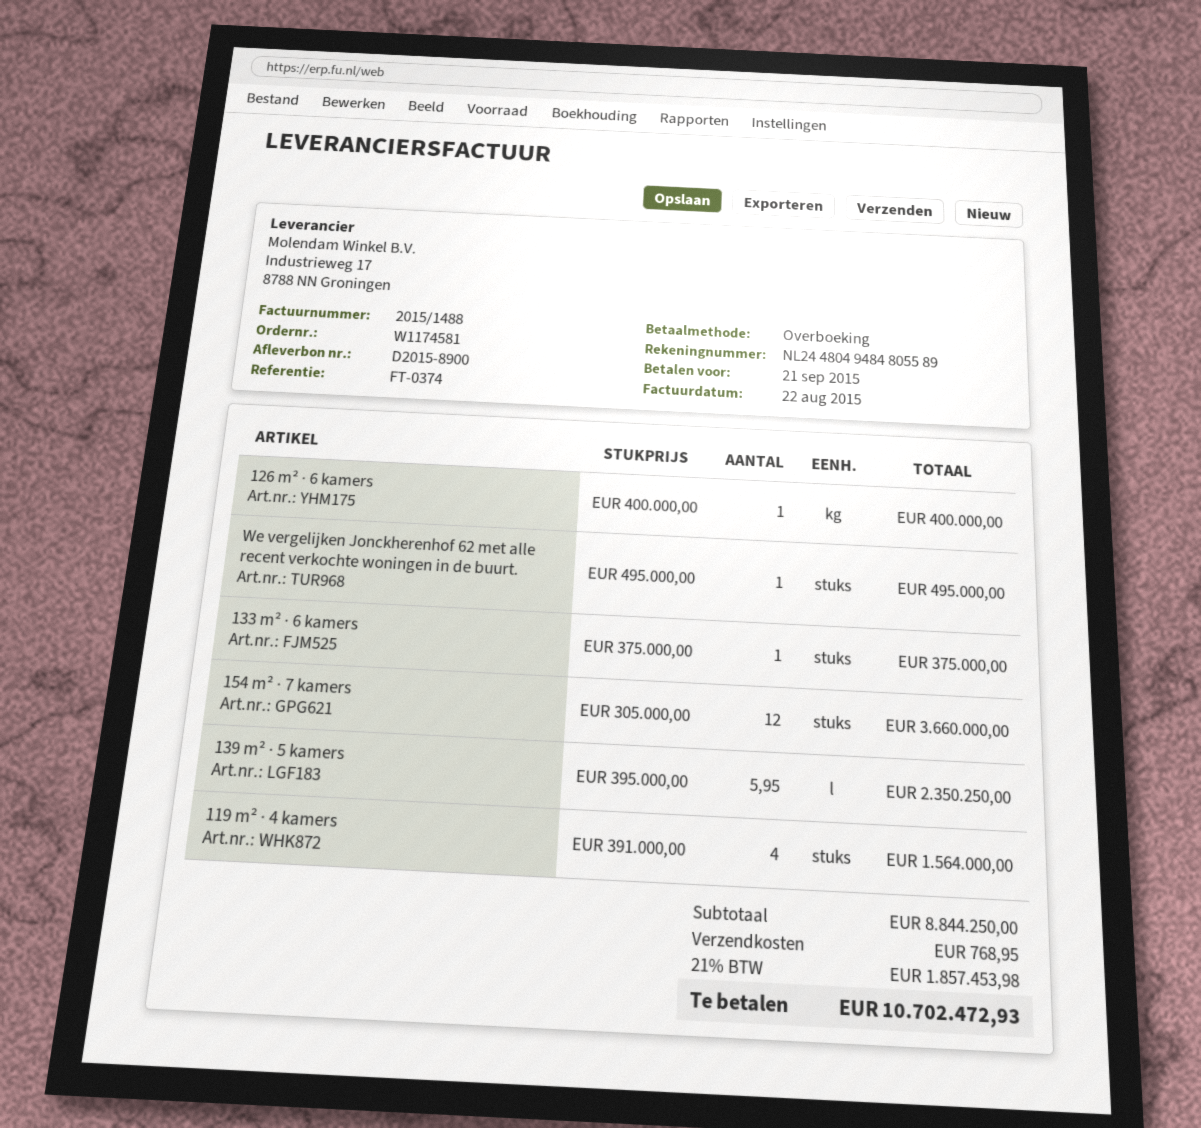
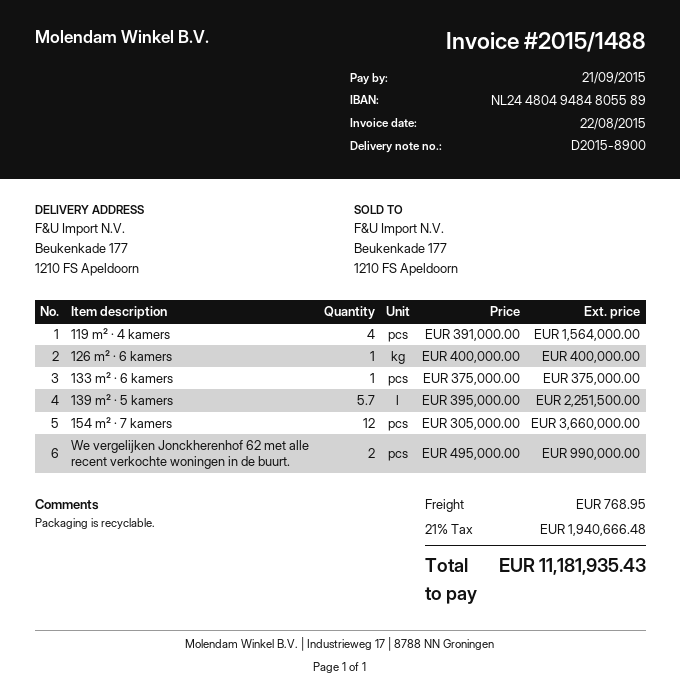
We vergelijken Jonckherenhof 62 met alle recent verkochte woningen in de buurt.: 1 x 495000.00 = 495000.00 -> 2 x 495000.00 = 990000.00
139 m² · 5 kamers: 5.95 x 395000.00 = 2350250.00 -> 5.7 x 395000.00 = 2251500.00
tax: 21% = 1857453.98 -> 21% = 1940666.48
total: 10702472.93 -> 11181935.43

